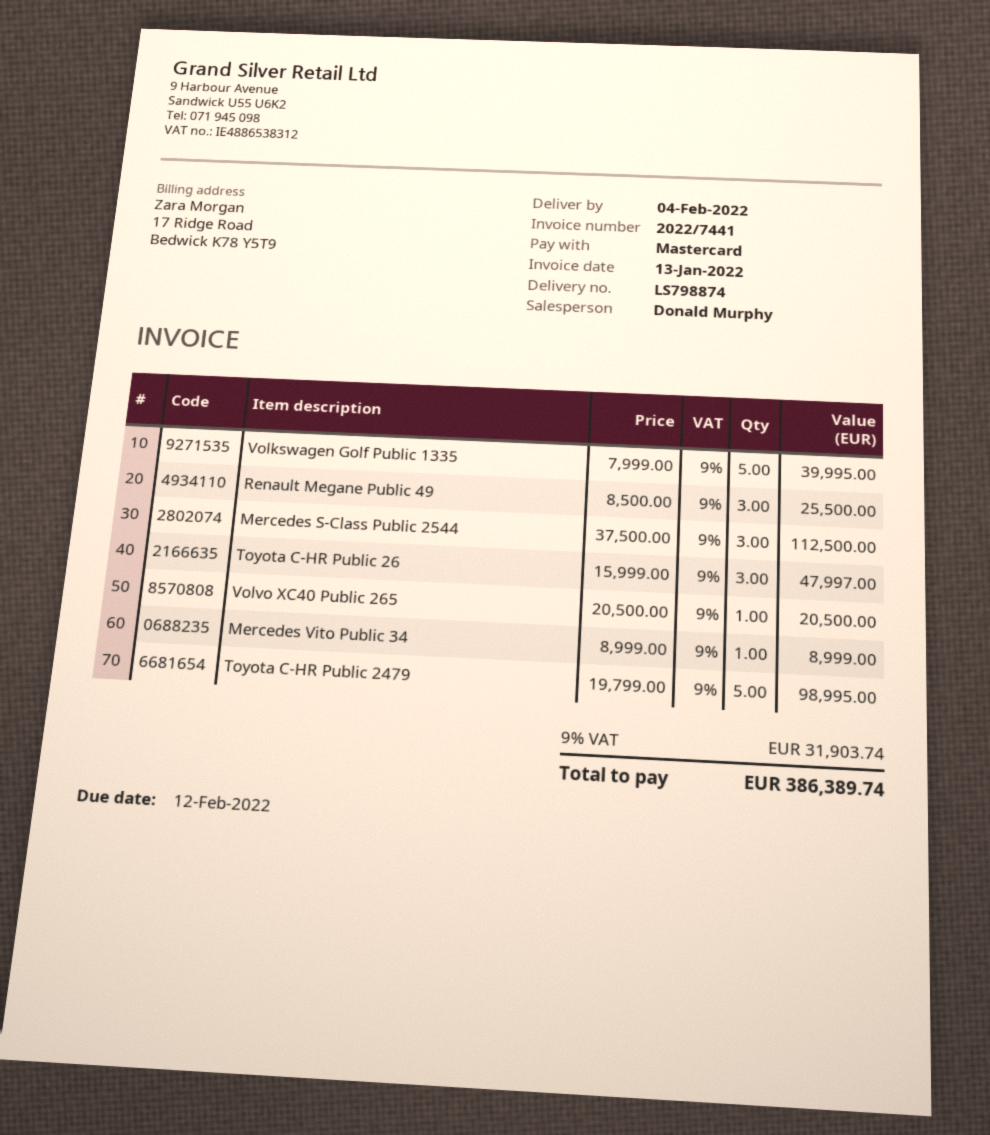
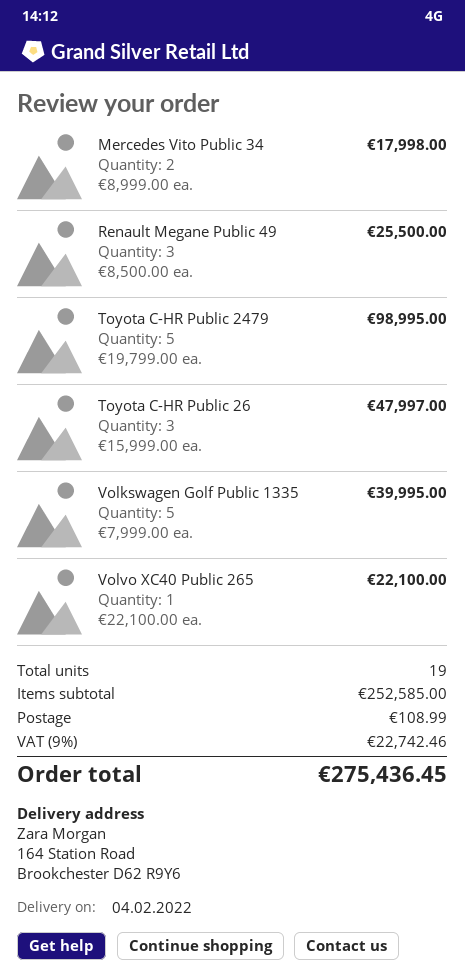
Mercedes S-Class Public 2544: 3 x 37500.00 = 112500.00 -> none
Volvo XC40 Public 265: 1 x 20500.00 = 20500.00 -> 1 x 22100.00 = 22100.00
Mercedes Vito Public 34: 1 x 8999.00 = 8999.00 -> 2 x 8999.00 = 17998.00
shipping: none -> 108.99
tax: 9% = 31903.74 -> 9% = 22742.46
total: 386389.74 -> 275436.45

